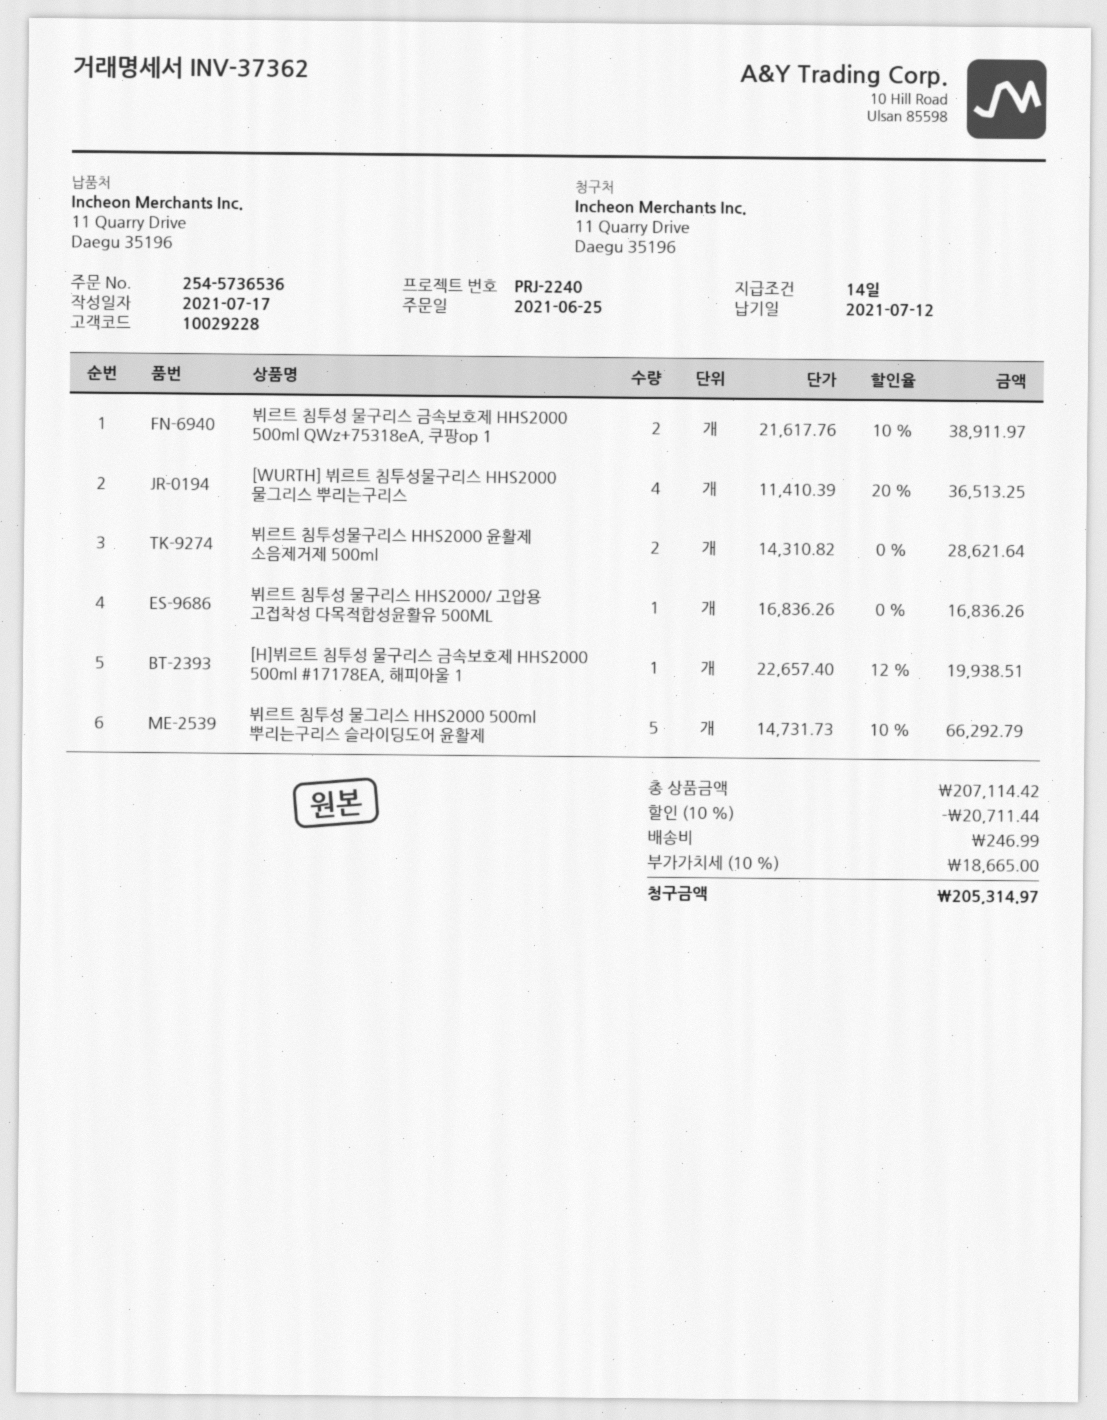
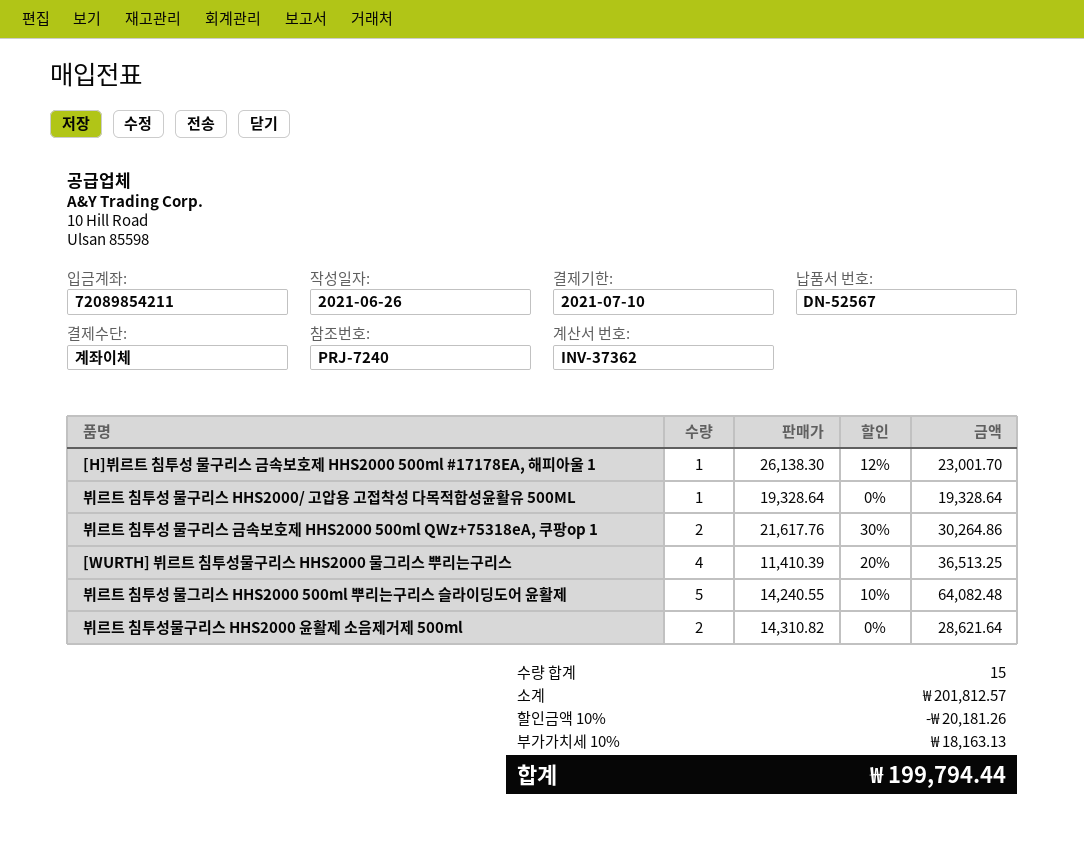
invoice date: 2021-07-17 -> 2021-06-26
reference: PRJ-2240 -> PRJ-7240
뷔르트 침투성 물구리스 금속보호제 HHS2000 500ml QWz+75318eA, 쿠팡op 1: 2 x 21617.76 - 10% = 38911.97 -> 2 x 21617.76 - 30% = 30264.86
뷔르트 침투성 물구리스 HHS2000/ 고압용 고접착성 다목적합성윤활유 500ML: 1 x 16836.26 = 16836.26 -> 1 x 19328.64 = 19328.64
[H]뷔르트 침투성 물구리스 금속보호제 HHS2000 500ml #17178EA, 해피아울 1: 1 x 22657.40 - 12% = 19938.51 -> 1 x 26138.30 - 12% = 23001.70
뷔르트 침투성 물그리스 HHS2000 500ml 뿌리는구리스 슬라이딩도어 윤활제: 5 x 14731.73 - 10% = 66292.79 -> 5 x 14240.55 - 10% = 64082.48
subtotal: 207114.42 -> 201812.57
discount: 10% = 20711.44 -> 10% = 20181.26
shipping: 246.99 -> none
tax: 10% = 18665.00 -> 10% = 18163.13
total: 205314.97 -> 199794.44

